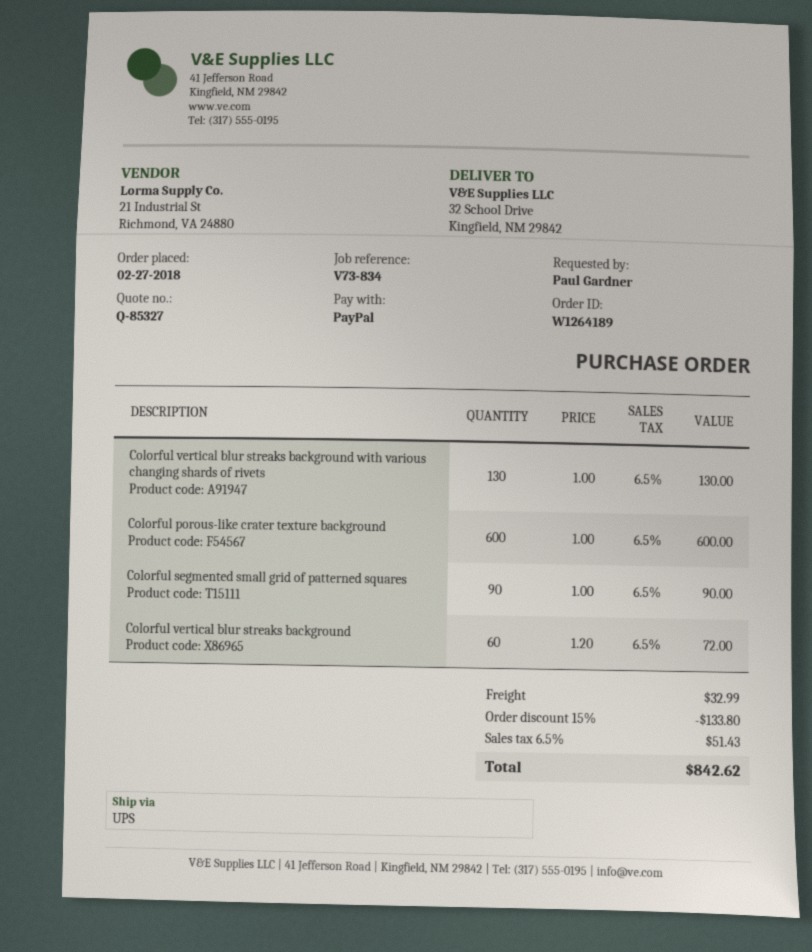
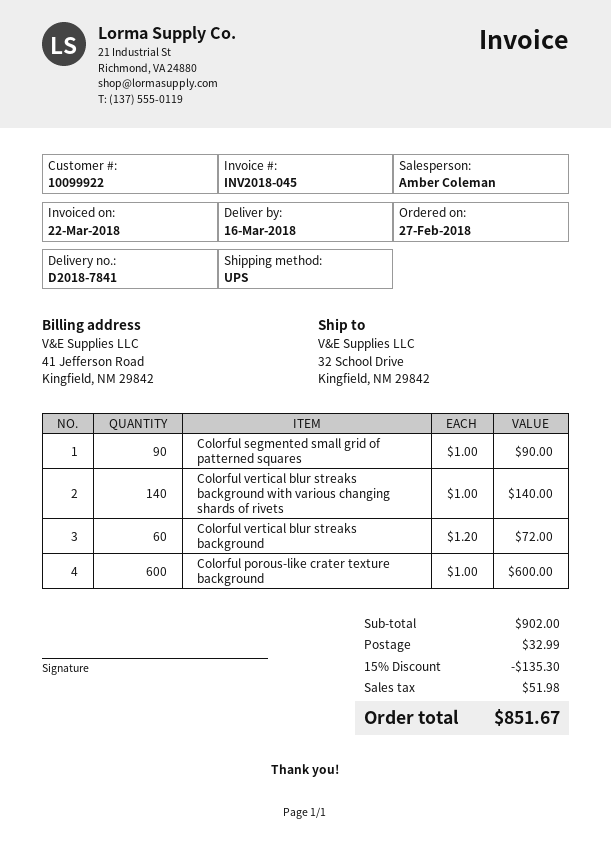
Colorful vertical blur streaks background with various changing shards of rivets: 130 x 1.00 = 130.00 -> 140 x 1.00 = 140.00
discount: 15% = 133.80 -> 15% = 135.30
tax: 51.43 -> 51.98
total: 842.62 -> 851.67

